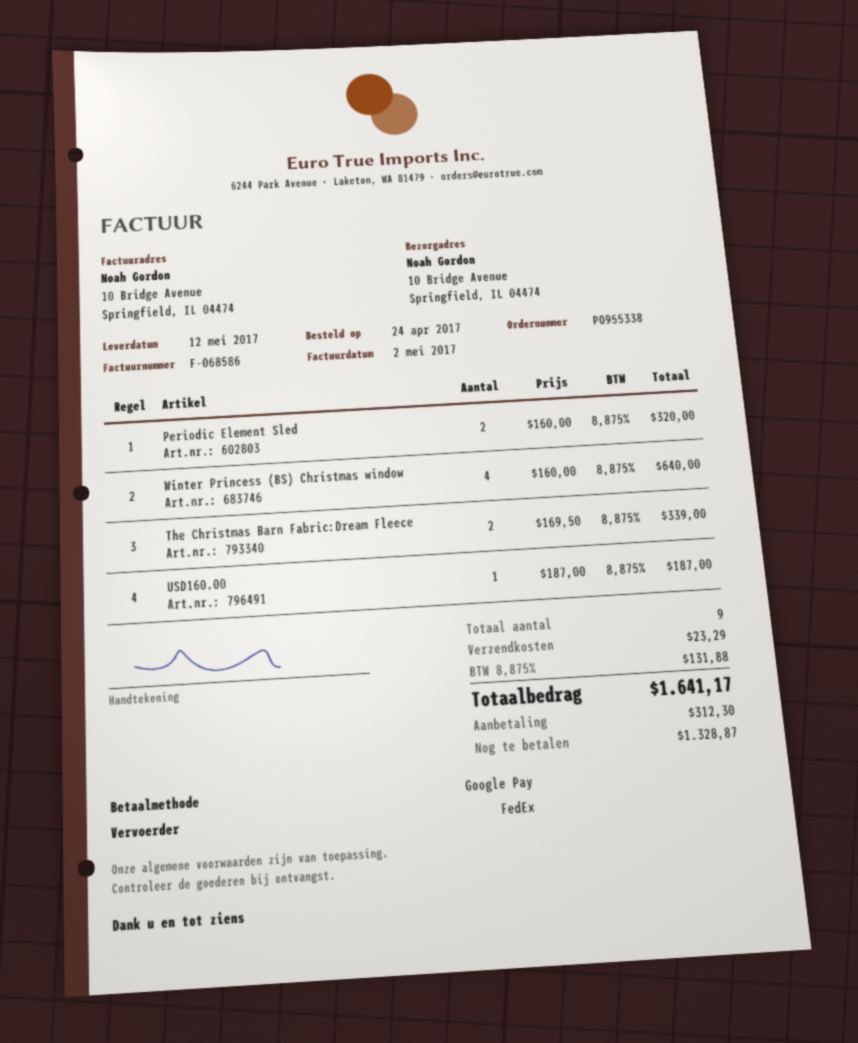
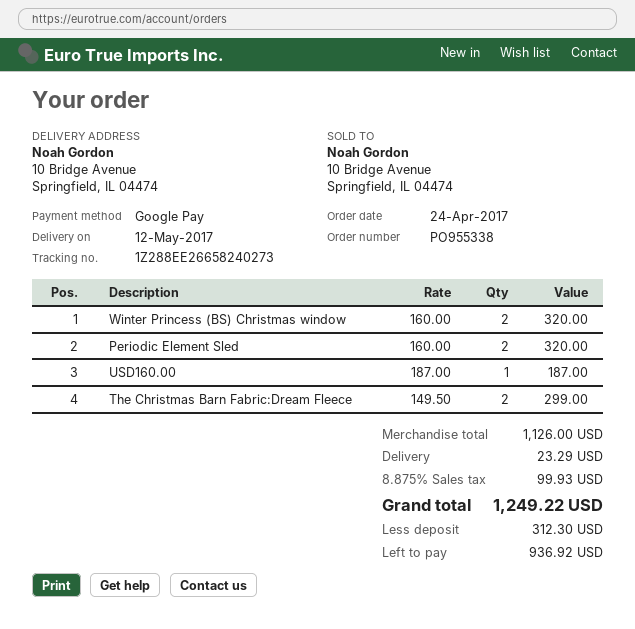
Winter Princess (BS) Christmas window: 4 x 160.00 = 640.00 -> 2 x 160.00 = 320.00
The Christmas Barn Fabric:Dream Fleece: 2 x 169.50 = 339.00 -> 2 x 149.50 = 299.00
tax: 8.875% = 131.88 -> 8.875% = 99.93
total: 1641.17 -> 1249.22
balance: 1328.87 -> 936.92

